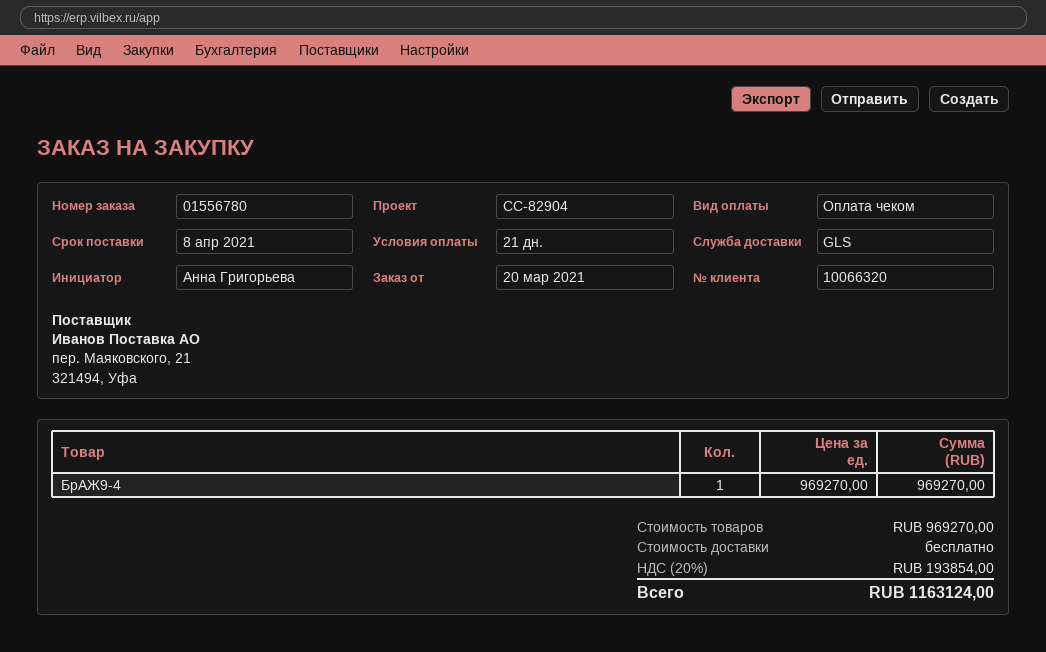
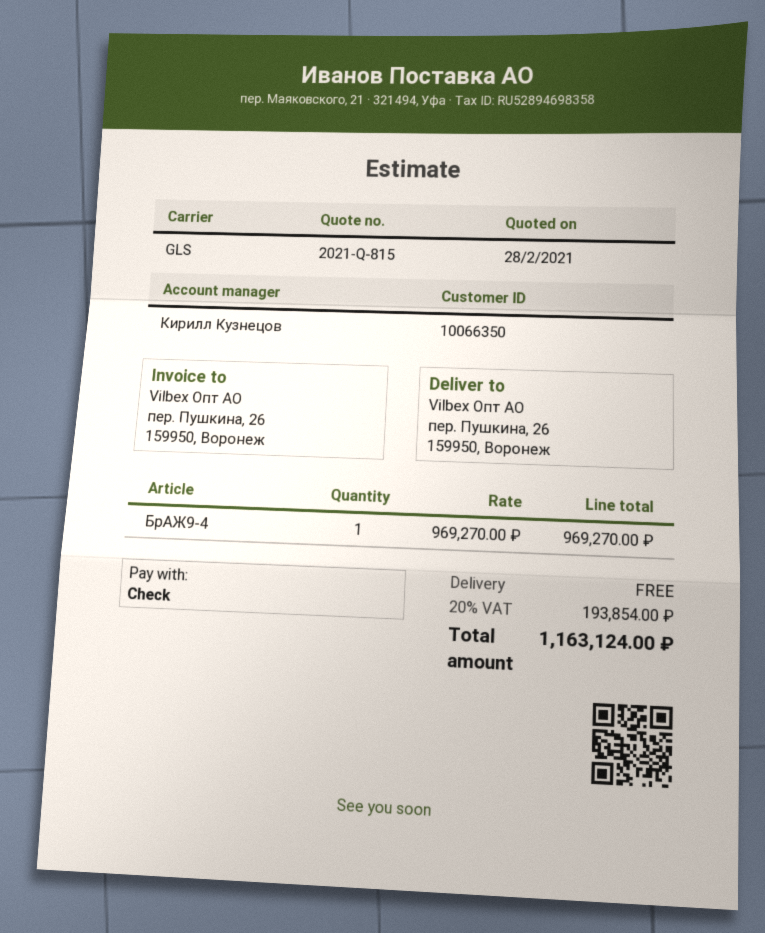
customer number: 10066320 -> 10066350

